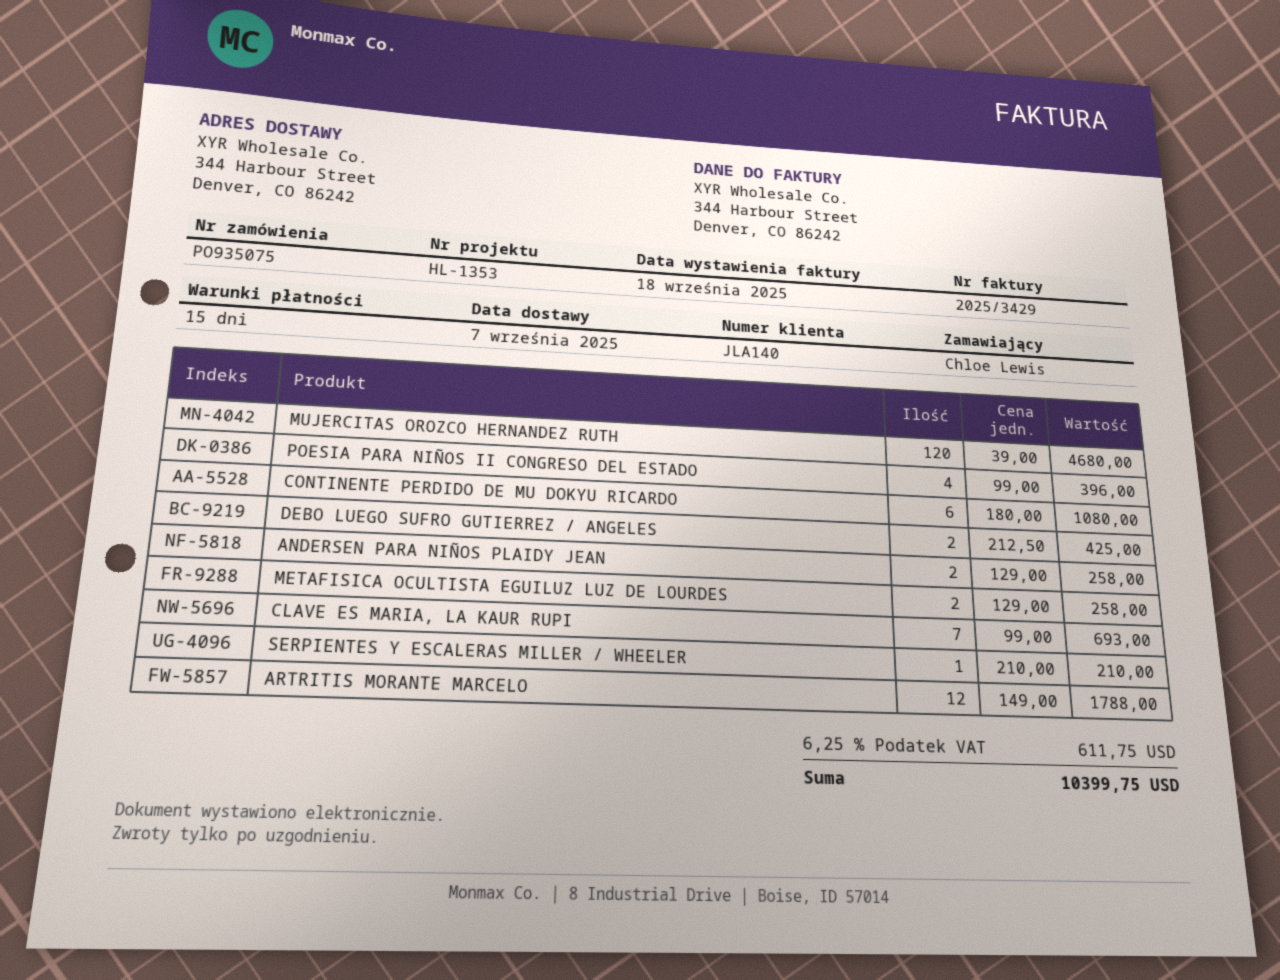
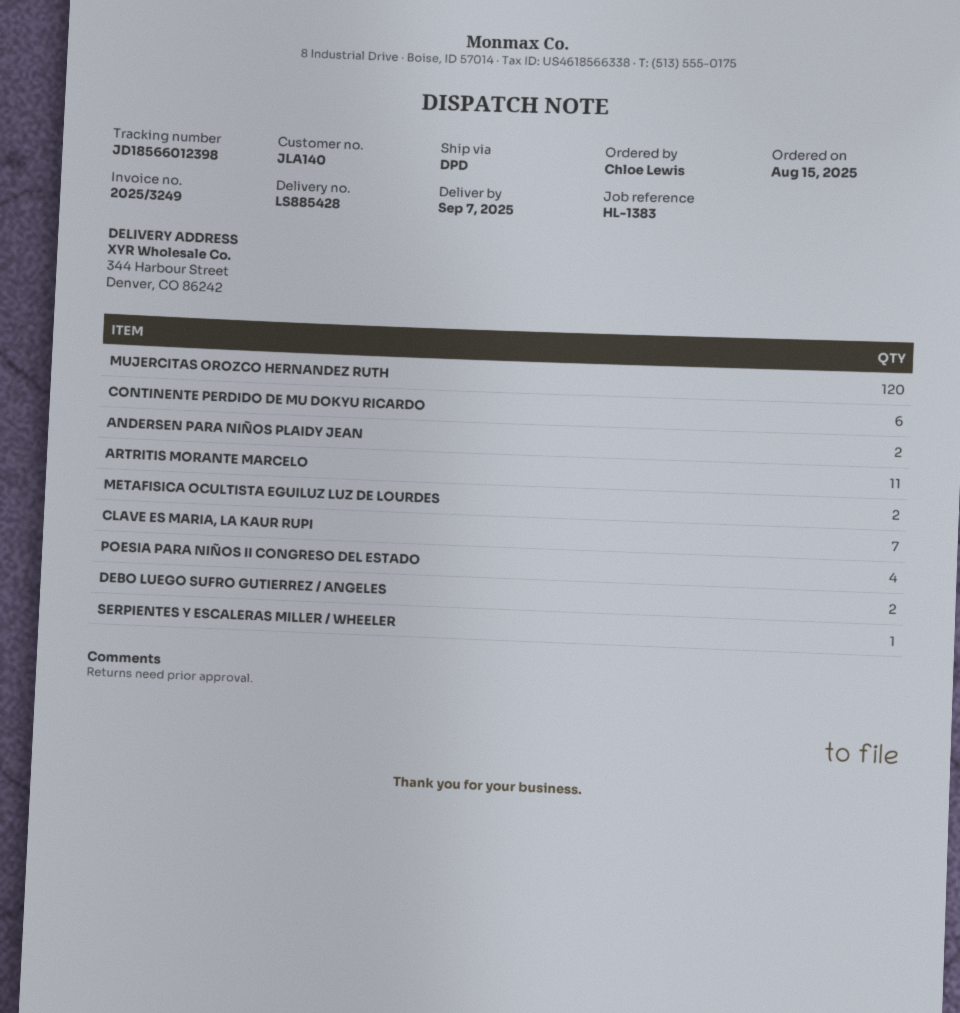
invoice number: 2025/3429 -> 2025/3249
reference: HL-1353 -> HL-1383
ARTRITIS MORANTE MARCELO: 12 -> 11

